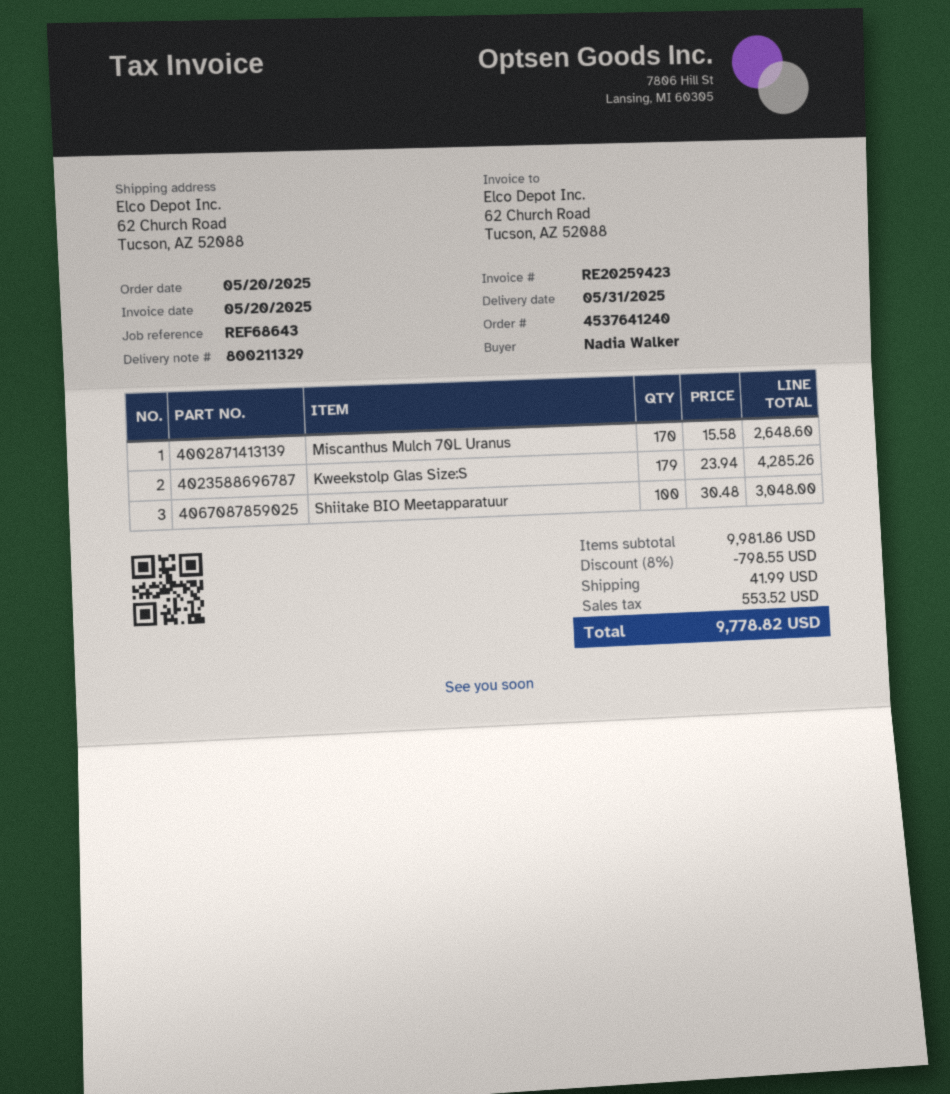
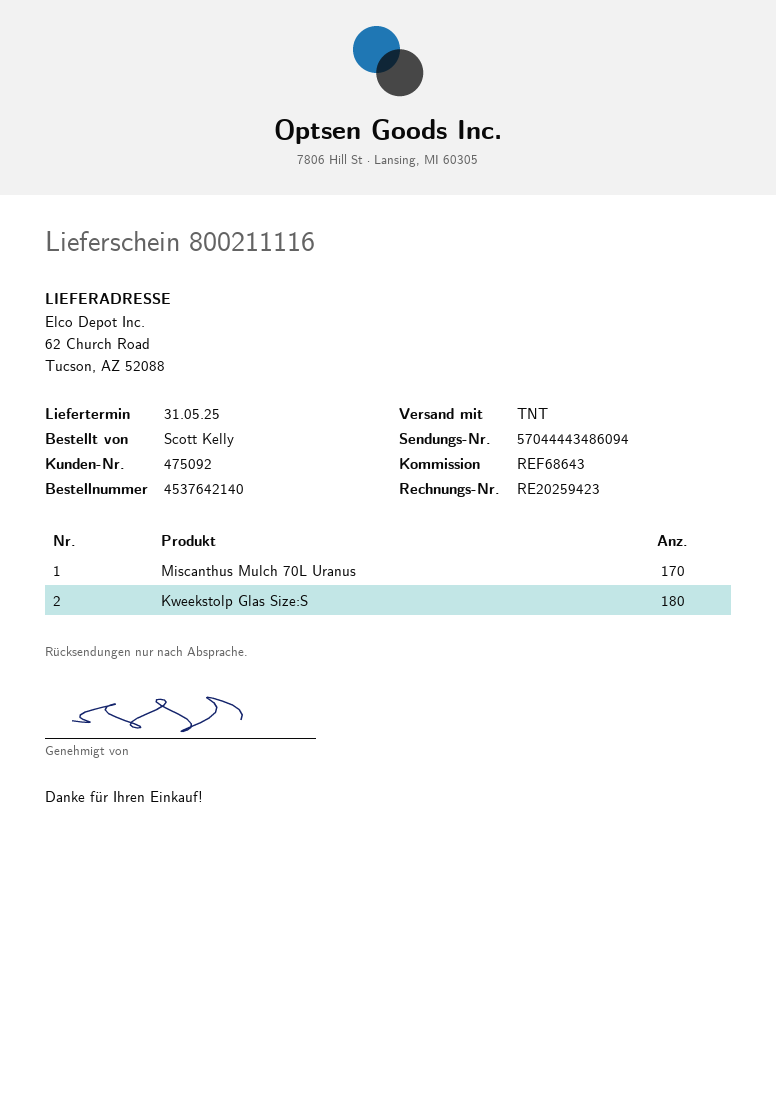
order number: 4537641240 -> 4537642140
delivery note number: 800211329 -> 800211116
ordered by: Nadia Walker -> Scott Kelly
Kweekstolp Glas Size:S: 179 -> 180
Shiitake BIO Meetapparatuur: 100 -> none

